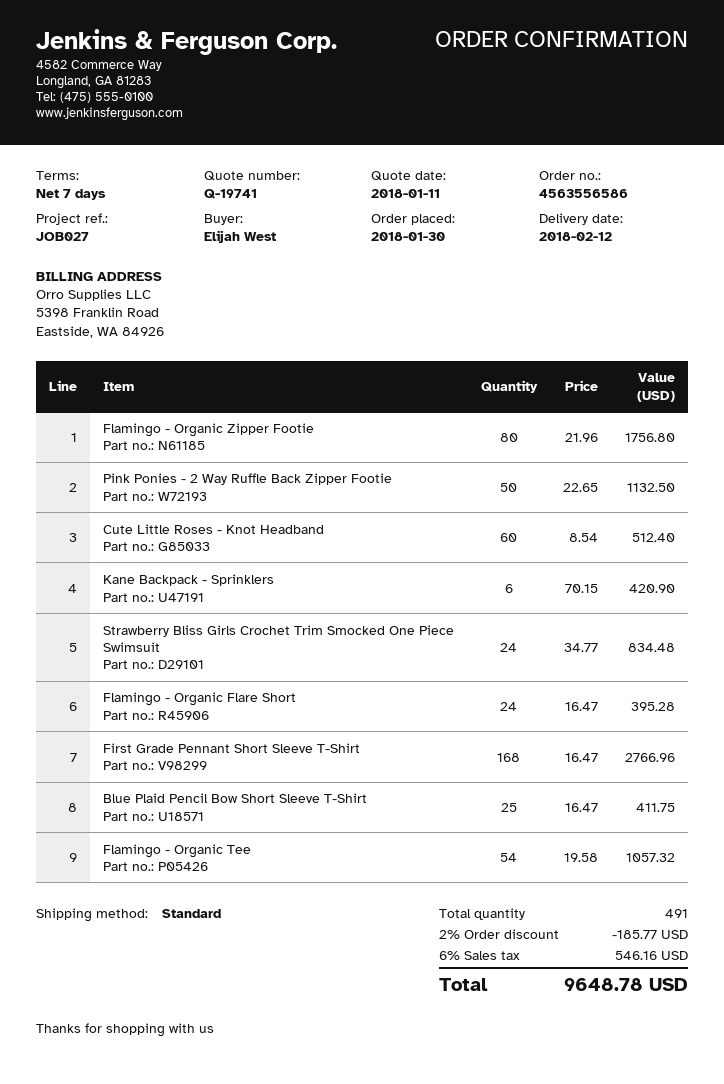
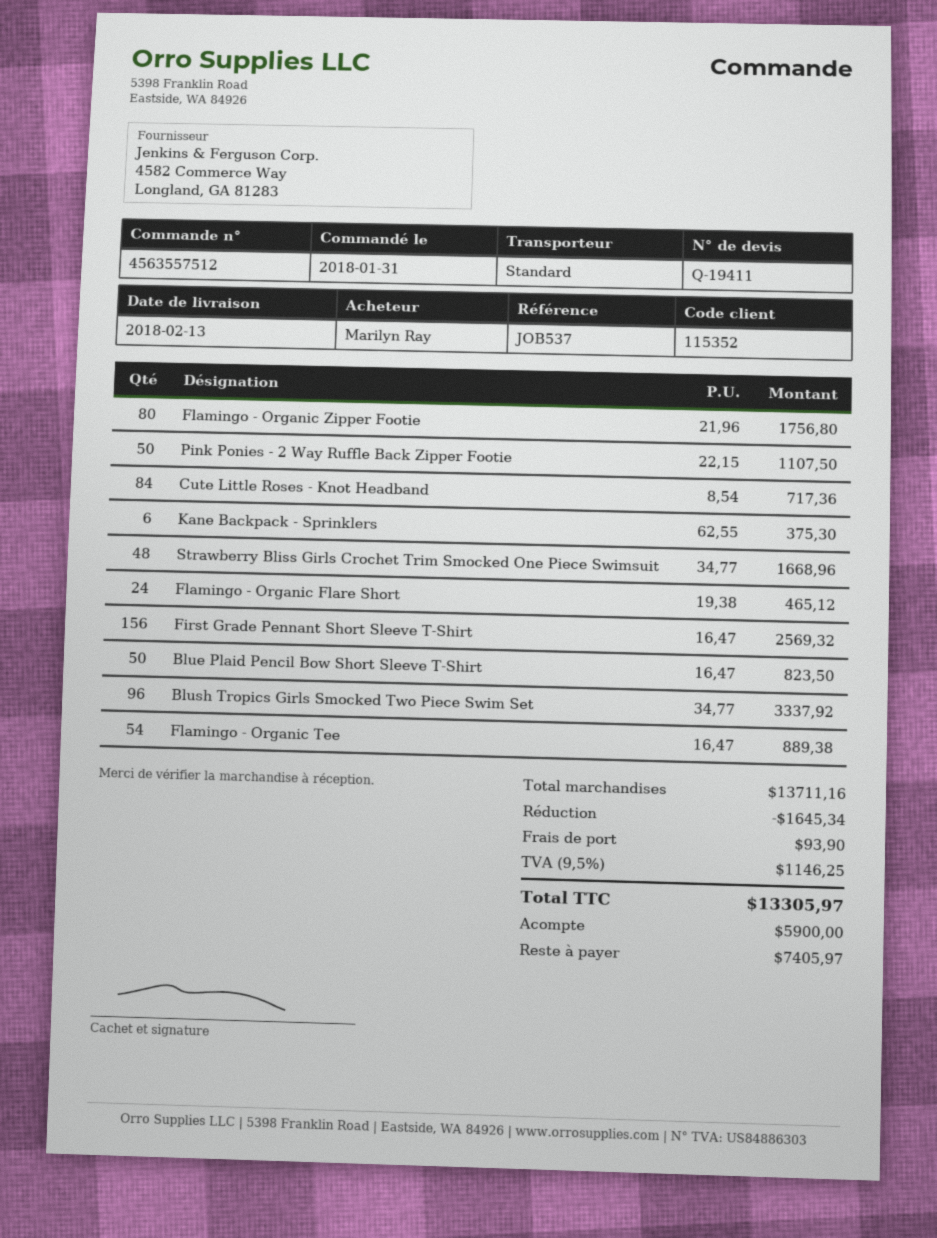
quote number: Q-19741 -> Q-19411
order number: 4563556586 -> 4563557512
order date: 2018-01-30 -> 2018-01-31
delivery date: 2018-02-12 -> 2018-02-13
reference: JOB027 -> JOB537
ordered by: Elijah West -> Marilyn Ray
Pink Ponies - 2 Way Ruffle Back Zipper Footie: 50 x 22.65 = 1132.50 -> 50 x 22.15 = 1107.50
Cute Little Roses - Knot Headband: 60 x 8.54 = 512.40 -> 84 x 8.54 = 717.36
Kane Backpack - Sprinklers: 6 x 70.15 = 420.90 -> 6 x 62.55 = 375.30
Strawberry Bliss Girls Crochet Trim Smocked One Piece Swimsuit: 24 x 34.77 = 834.48 -> 48 x 34.77 = 1668.96
Flamingo - Organic Flare Short: 24 x 16.47 = 395.28 -> 24 x 19.38 = 465.12
First Grade Pennant Short Sleeve T-Shirt: 168 x 16.47 = 2766.96 -> 156 x 16.47 = 2569.32
Blue Plaid Pencil Bow Short Sleeve T-Shirt: 25 x 16.47 = 411.75 -> 50 x 16.47 = 823.50
Flamingo - Organic Tee: 54 x 19.58 = 1057.32 -> 54 x 16.47 = 889.38
Blush Tropics Girls Smocked Two Piece Swim Set: none -> 96 x 34.77 = 3337.92
discount: 185.77 -> 1645.34
shipping: none -> 93.90
tax: 6% = 546.16 -> 9.5% = 1146.25
total: 9648.78 -> 13305.97

